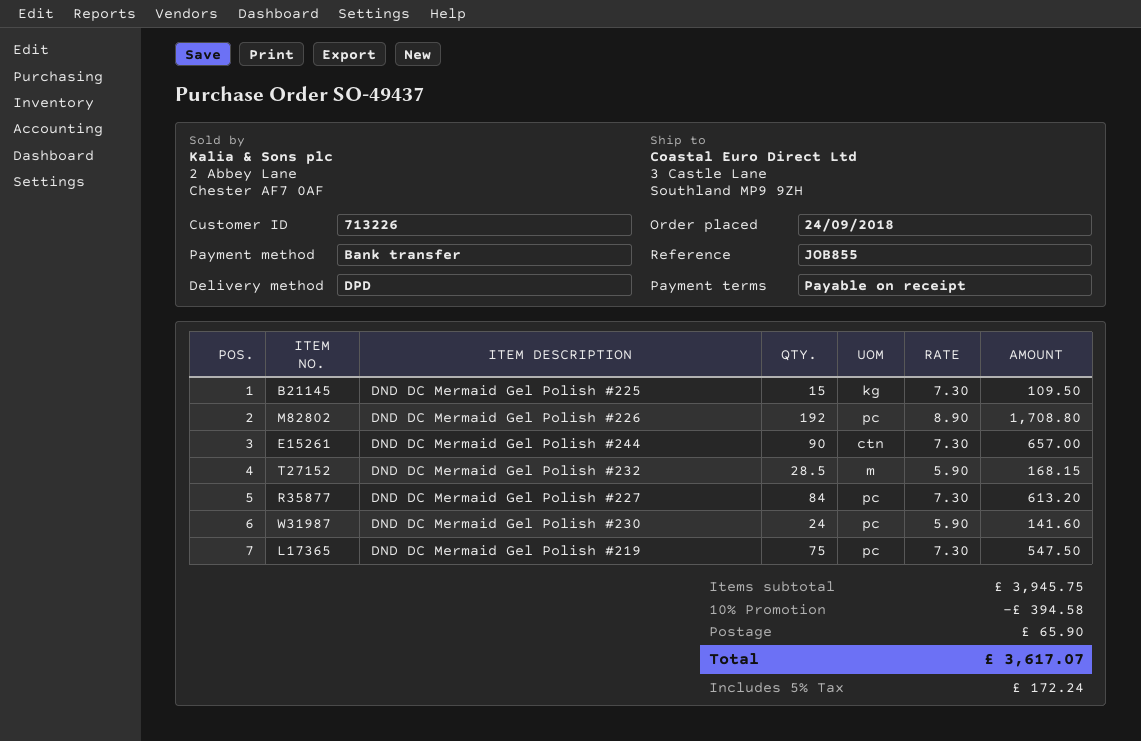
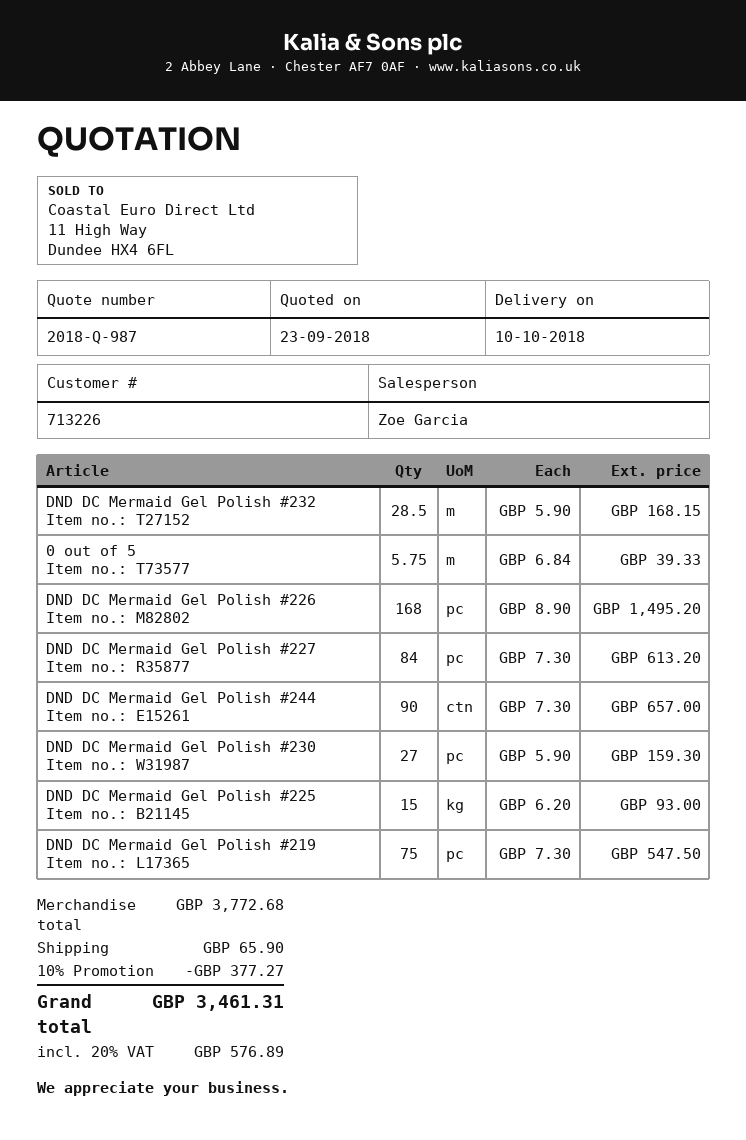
DND DC Mermaid Gel Polish #225: 15 x 7.30 = 109.50 -> 15 x 6.20 = 93.00
DND DC Mermaid Gel Polish #226: 192 x 8.90 = 1708.80 -> 168 x 8.90 = 1495.20
DND DC Mermaid Gel Polish #230: 24 x 5.90 = 141.60 -> 27 x 5.90 = 159.30
0 out of 5: none -> 5.75 x 6.84 = 39.33
subtotal: 3945.75 -> 3772.68
discount: 10% = 394.58 -> 10% = 377.27
tax: 5% = 172.24 -> 20% = 576.89
total: 3617.07 -> 3461.31

